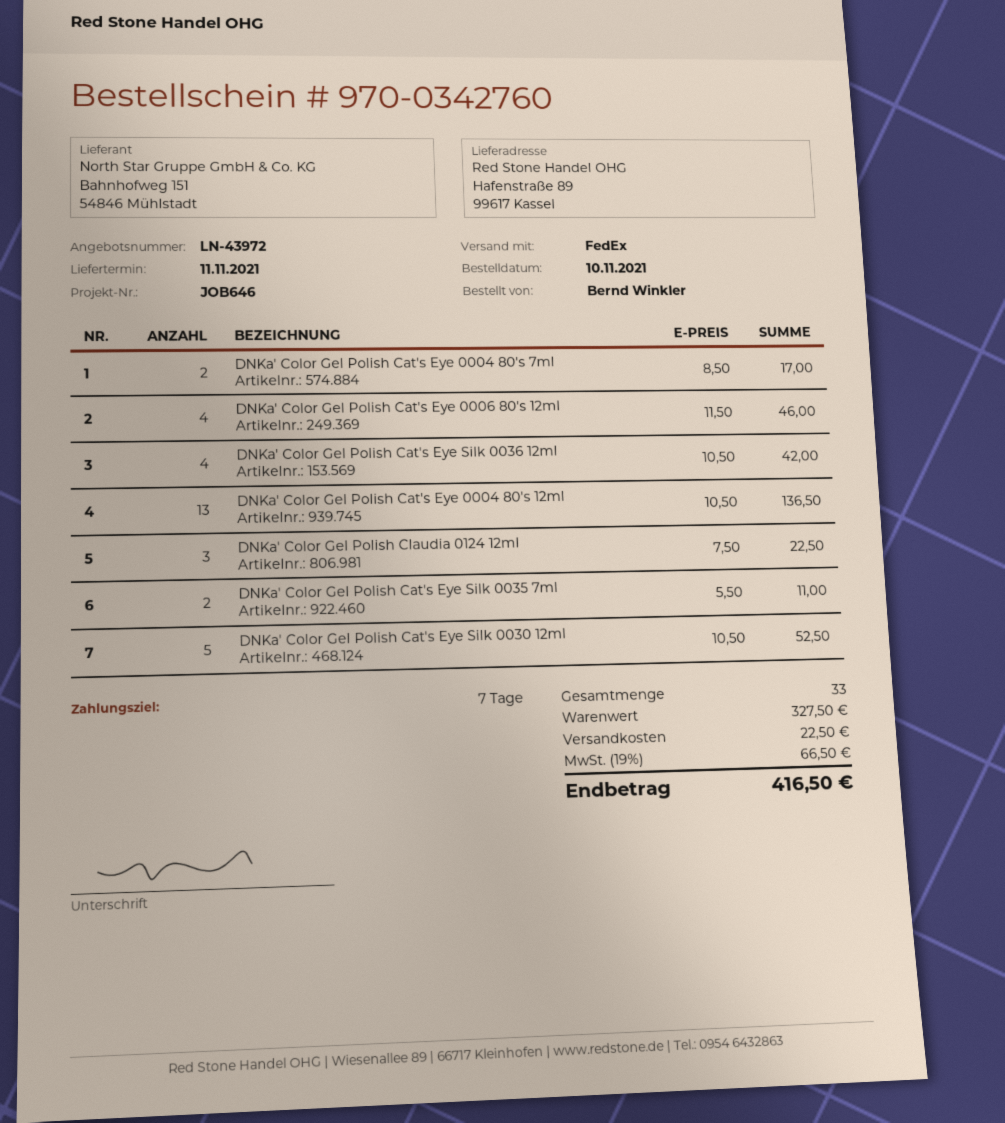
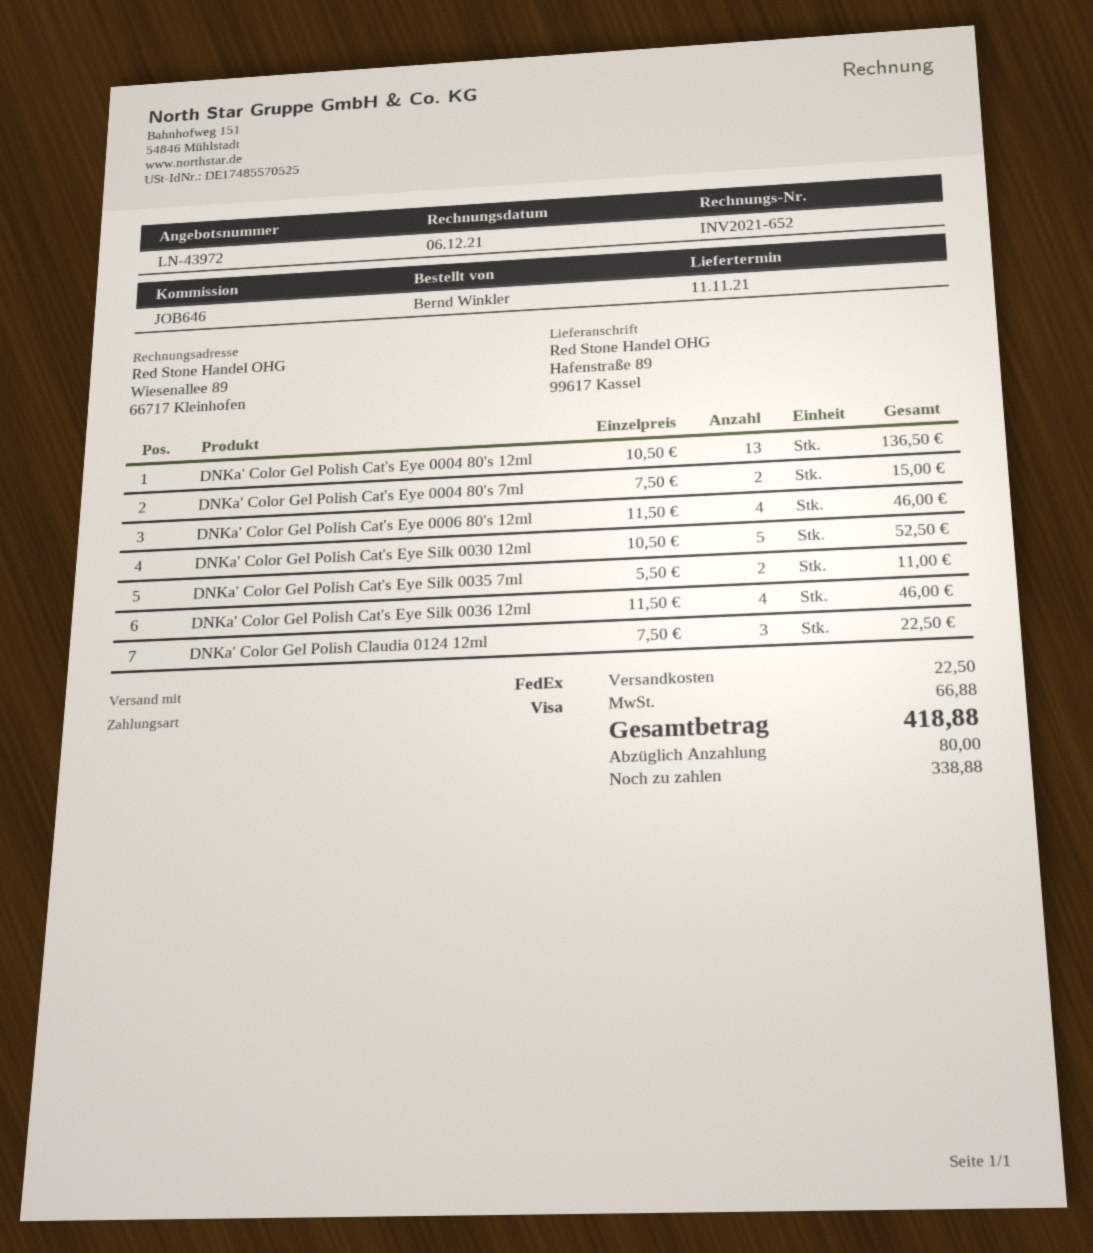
DNKa' Color Gel Polish Cat's Eye 0004 80's 7ml: 2 x 8.50 = 17.00 -> 2 x 7.50 = 15.00
DNKa' Color Gel Polish Cat's Eye Silk 0036 12ml: 4 x 10.50 = 42.00 -> 4 x 11.50 = 46.00
tax: 66.50 -> 66.88
total: 416.50 -> 418.88

